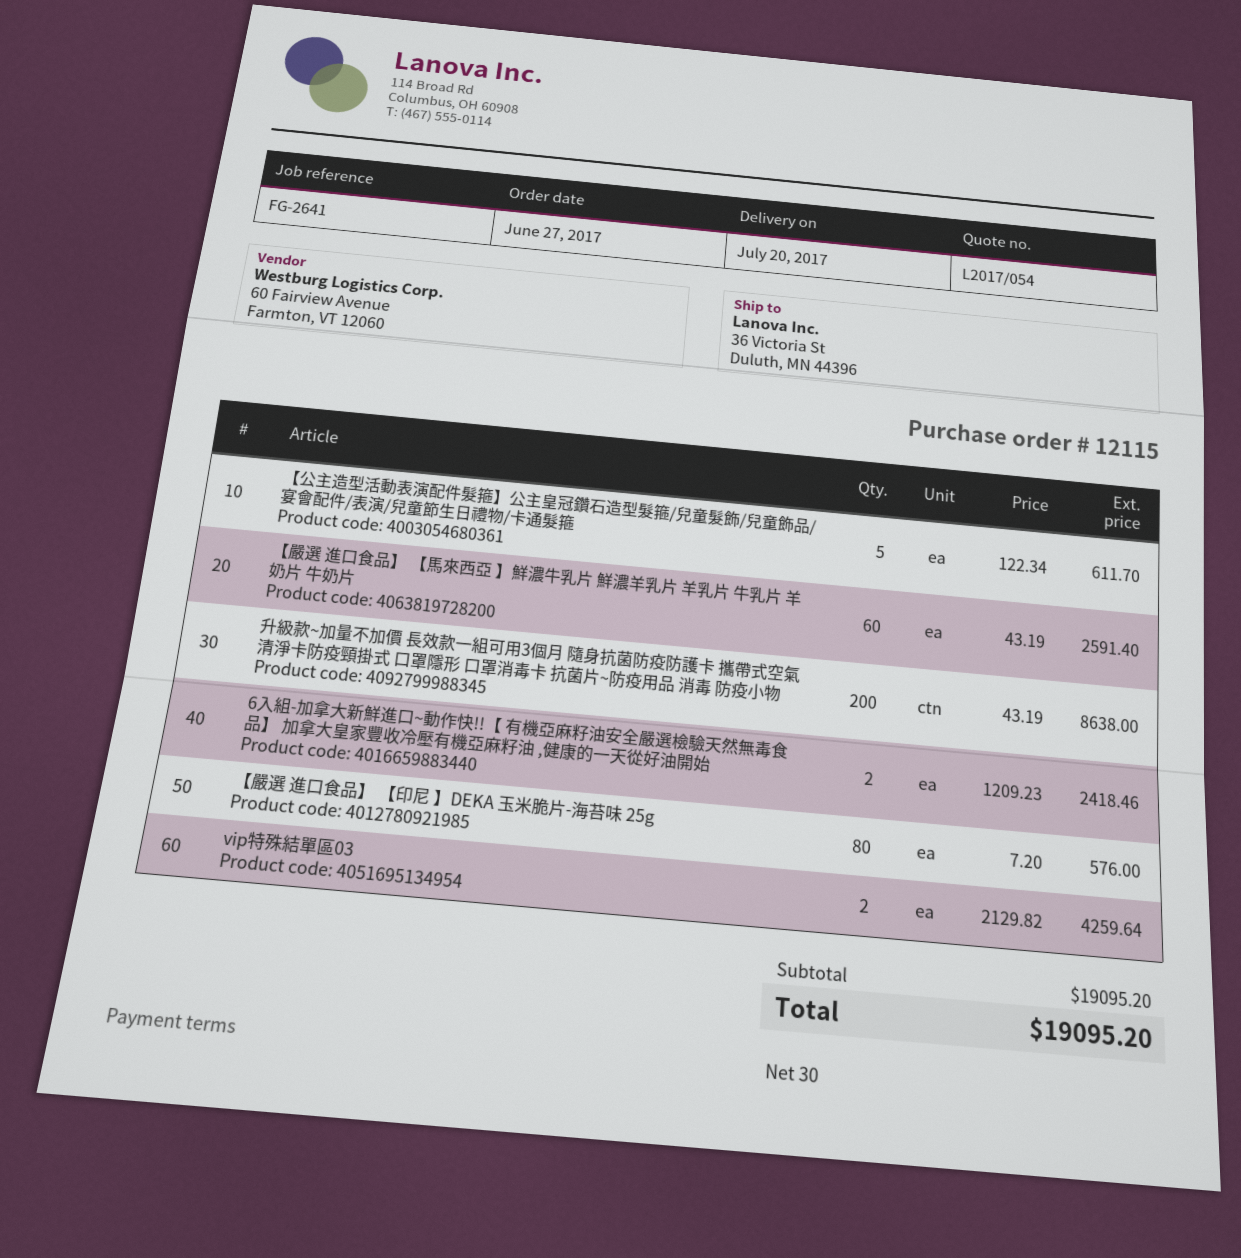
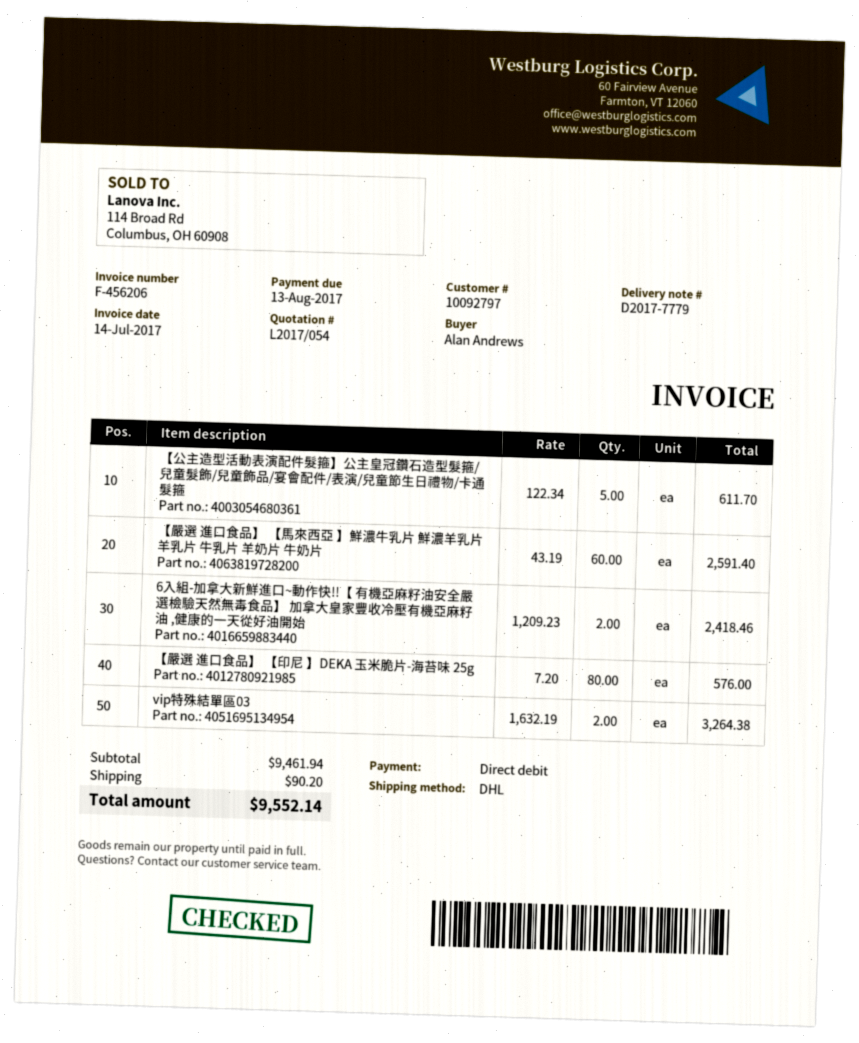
升級款~加量不加價 長效款一組可用3個月 隨身抗菌防疫防護卡 攜帶式空氣清淨卡防疫頸掛式 口罩隱形 口罩消毒卡 抗菌片~防疫用品 消毒 防疫小物: 200 x 43.19 = 8638.00 -> none
vip特殊結單區03: 2 x 2129.82 = 4259.64 -> 2 x 1632.19 = 3264.38
subtotal: 19095.20 -> 9461.94
shipping: none -> 90.20
total: 19095.20 -> 9552.14

